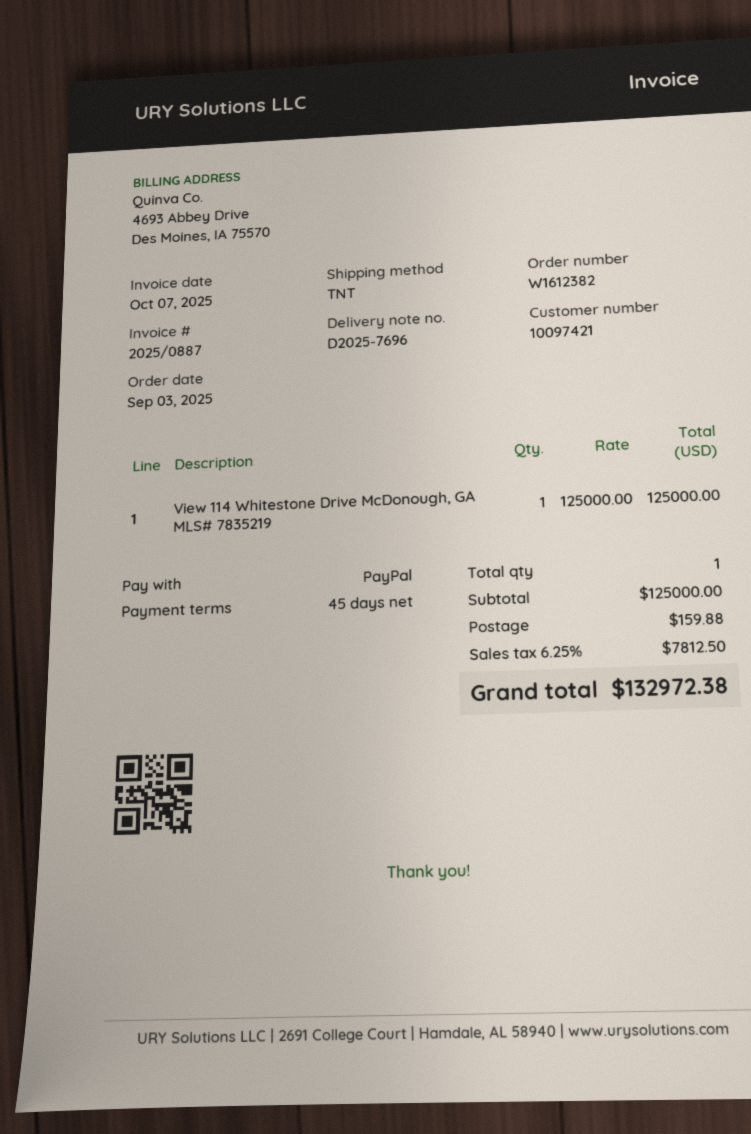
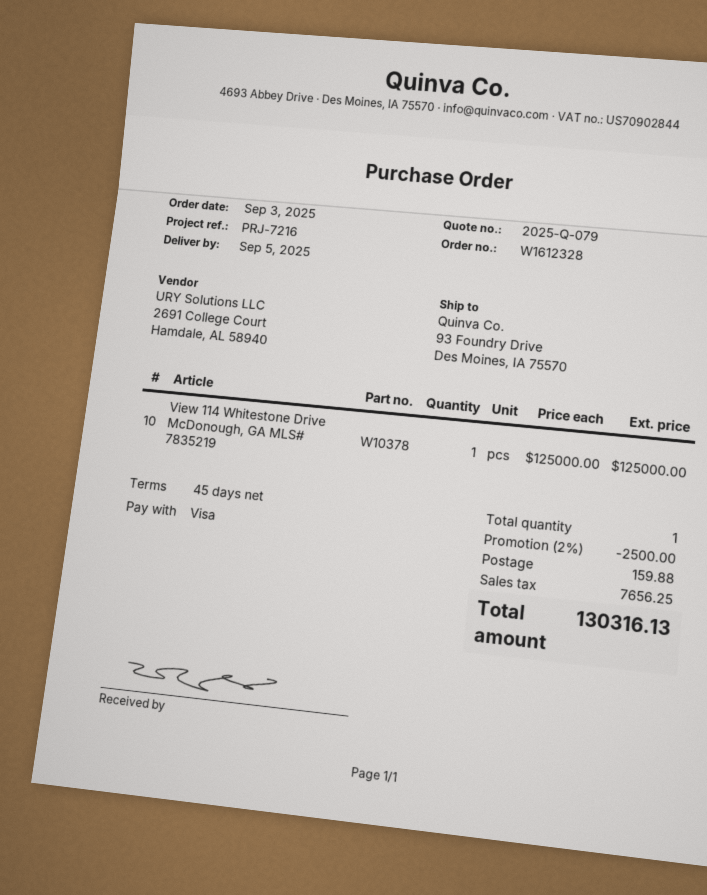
order number: W1612382 -> W1612328
payment method: PayPal -> Visa
discount: none -> 2% = 2500.00
tax: 7812.50 -> 7656.25
total: 132972.38 -> 130316.13

